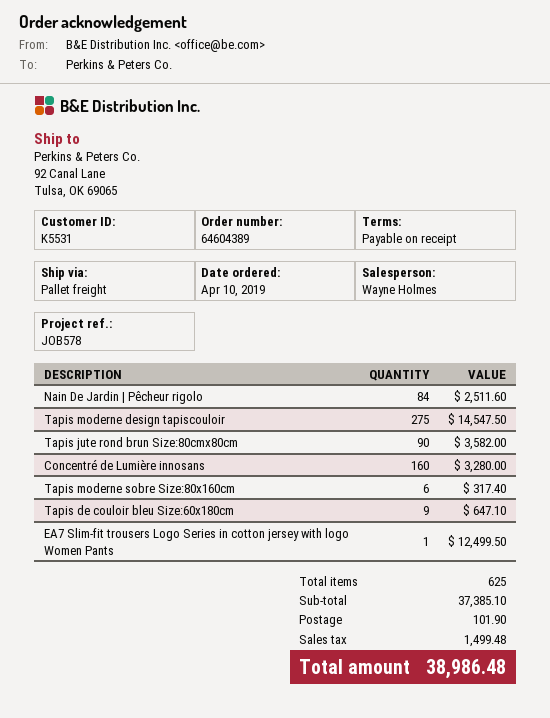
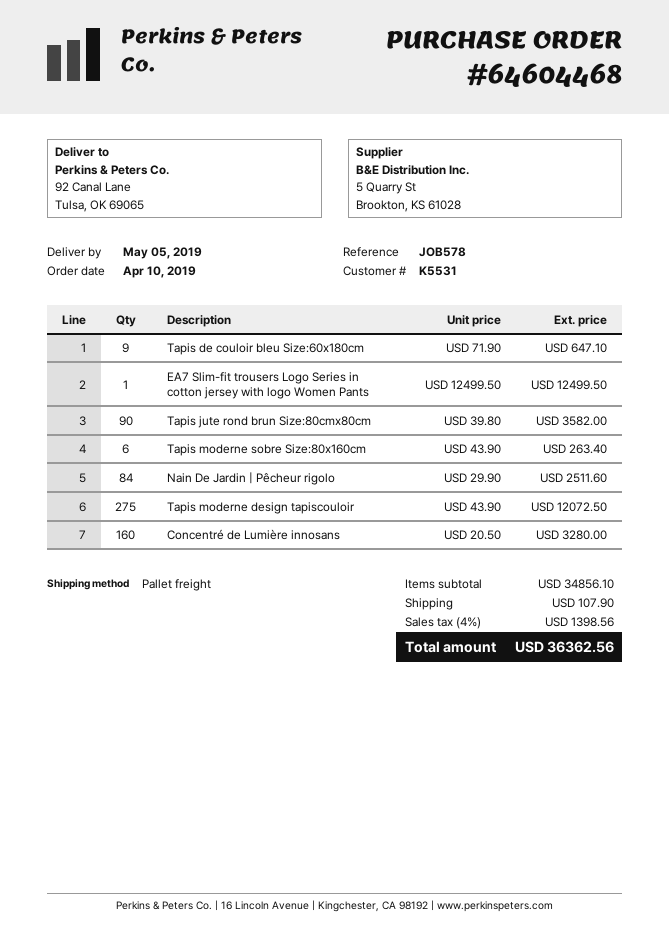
order number: 64604389 -> 64604468
Tapis moderne design tapiscouloir: 275 for 14547.50 -> 275 for 12072.50
Tapis moderne sobre Size:80x160cm: 6 for 317.40 -> 6 for 263.40
subtotal: 37385.10 -> 34856.10
shipping: 101.90 -> 107.90
tax: 1499.48 -> 1398.56
total: 38986.48 -> 36362.56

